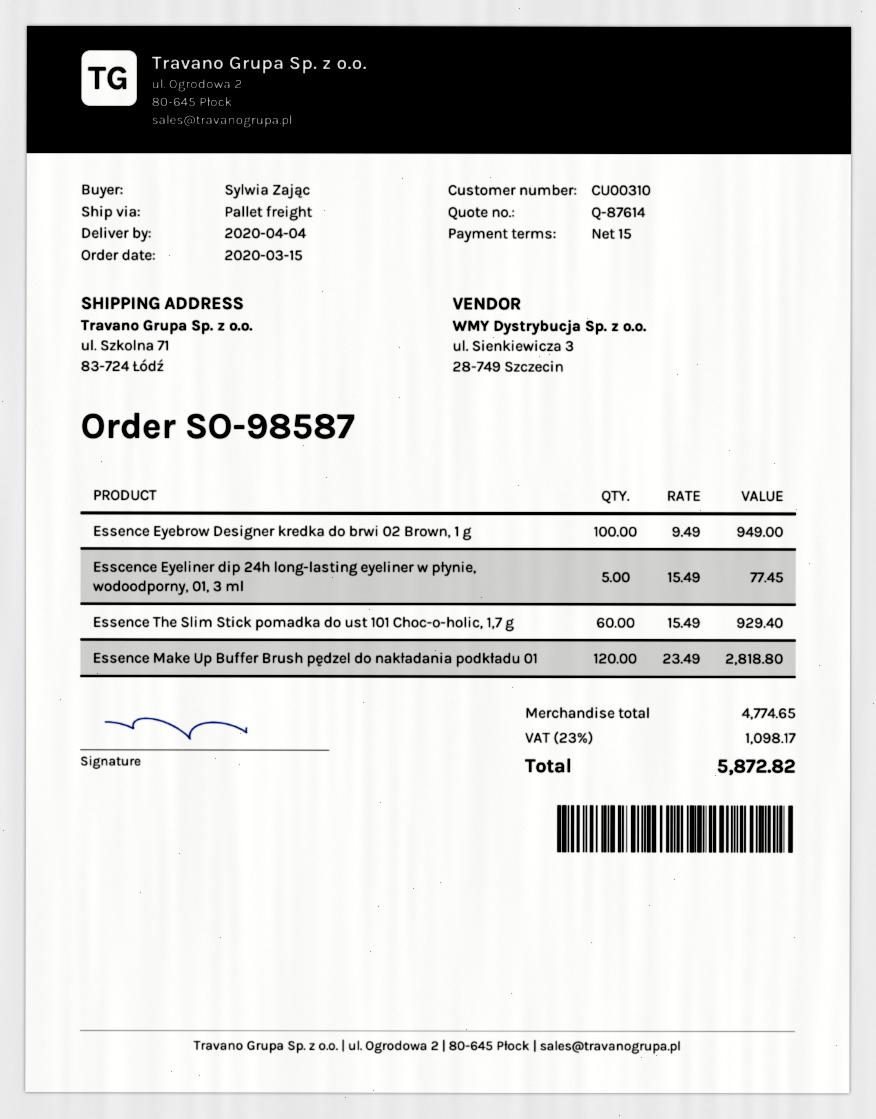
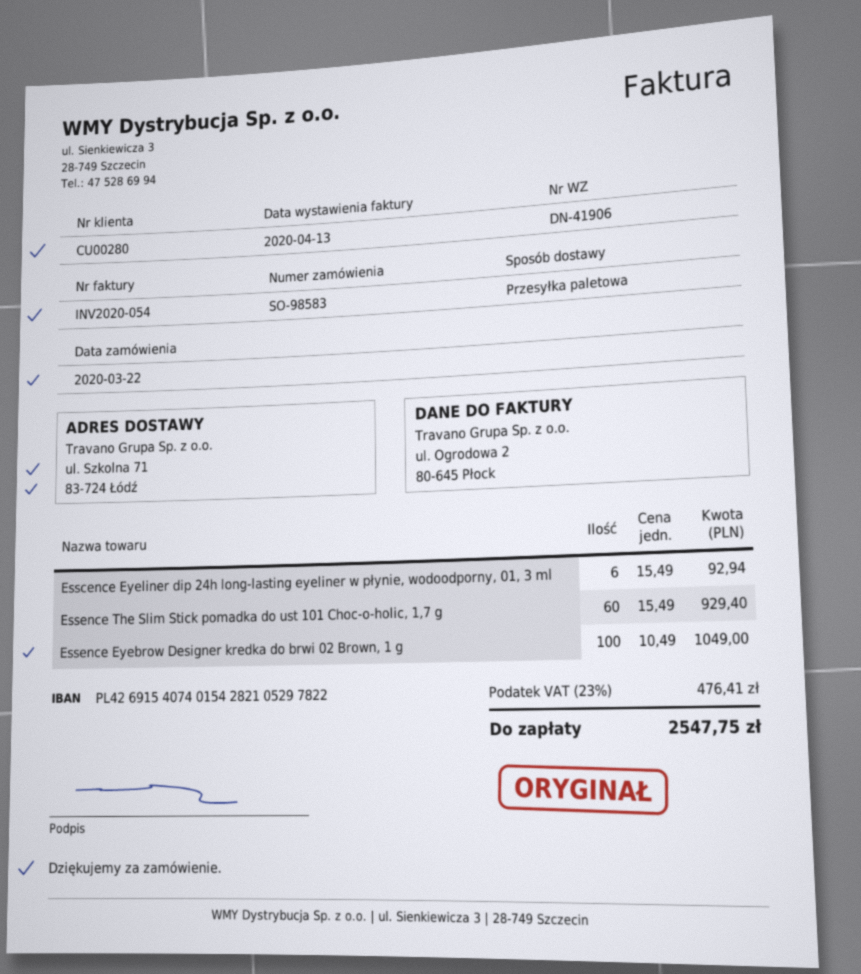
order number: SO-98587 -> SO-98583
order date: 2020-03-15 -> 2020-03-22
customer number: CU00310 -> CU00280
Essence Eyebrow Designer kredka do brwi 02 Brown, 1 g: 100 x 9.49 = 949.00 -> 100 x 10.49 = 1049.00
Esscence Eyeliner dip 24h long-lasting eyeliner w płynie, wodoodporny, 01, 3 ml: 5 x 15.49 = 77.45 -> 6 x 15.49 = 92.94
Essence Make Up Buffer Brush pędzel do nakładania podkładu 01: 120 x 23.49 = 2818.80 -> none
tax: 23% = 1098.17 -> 23% = 476.41
total: 5872.82 -> 2547.75

